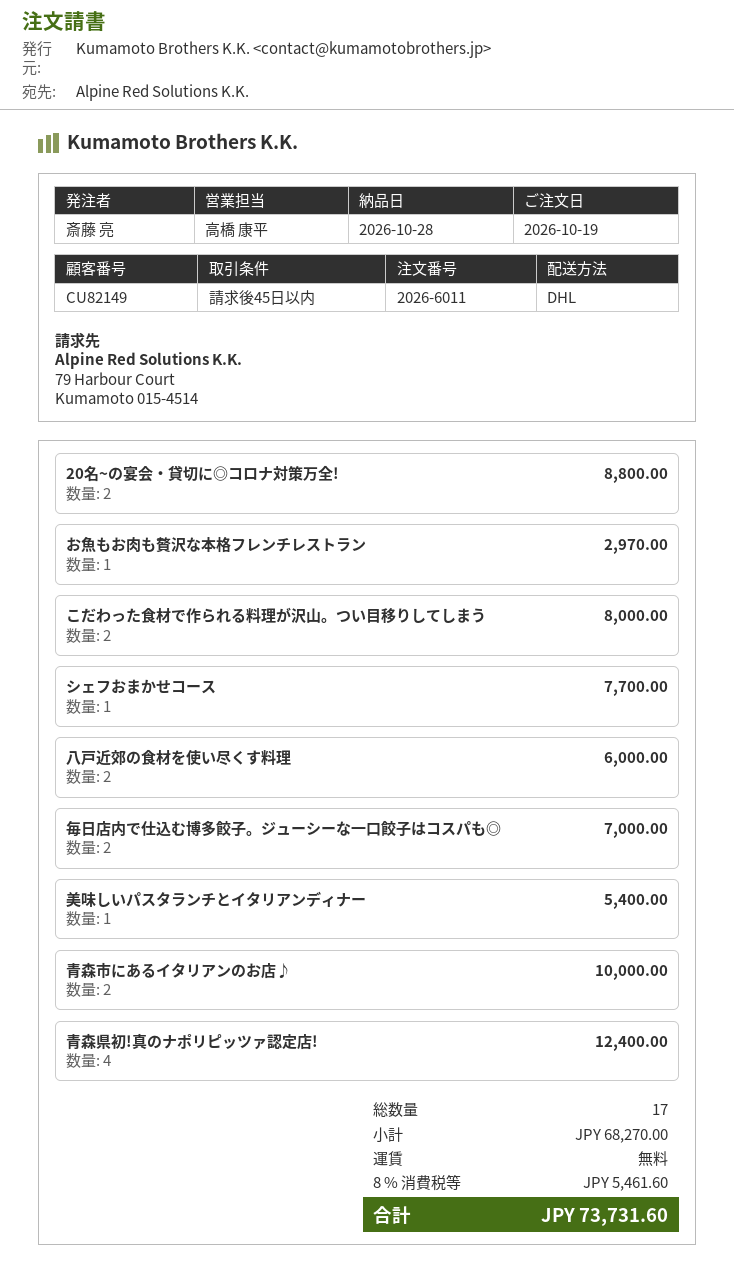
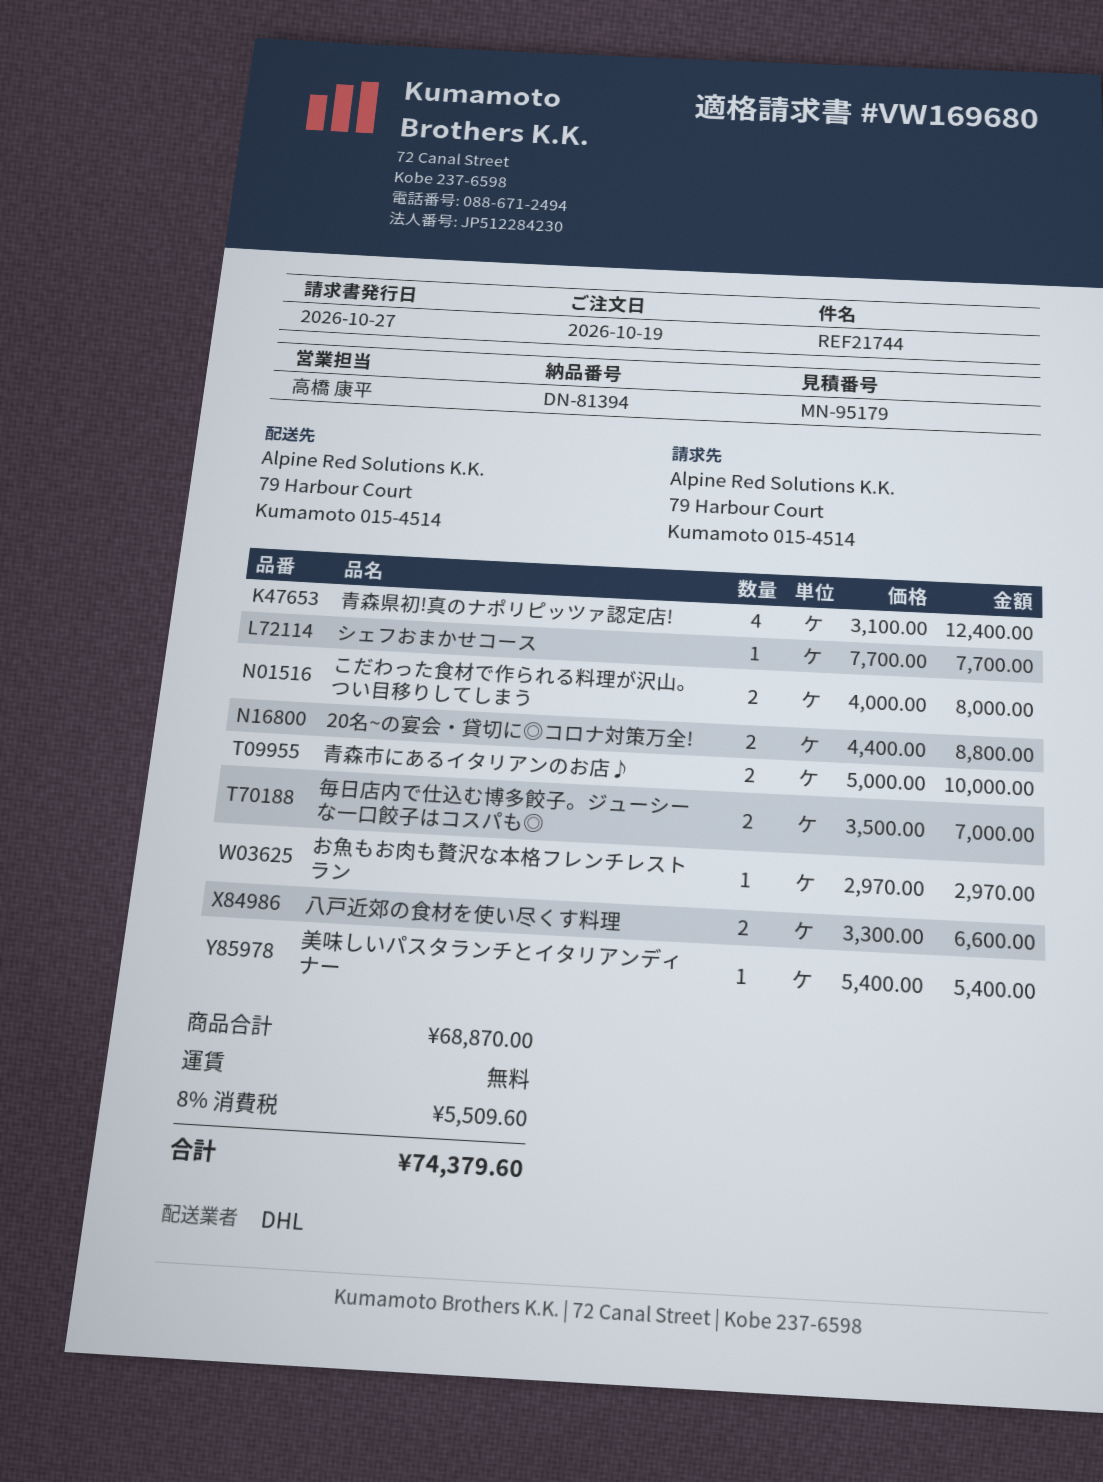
八戸近郊の食材を使い尽くす料理: 2 for 6000.00 -> 2 for 6600.00
subtotal: 68270.00 -> 68870.00
tax: 8% = 5461.60 -> 8% = 5509.60
total: 73731.60 -> 74379.60

